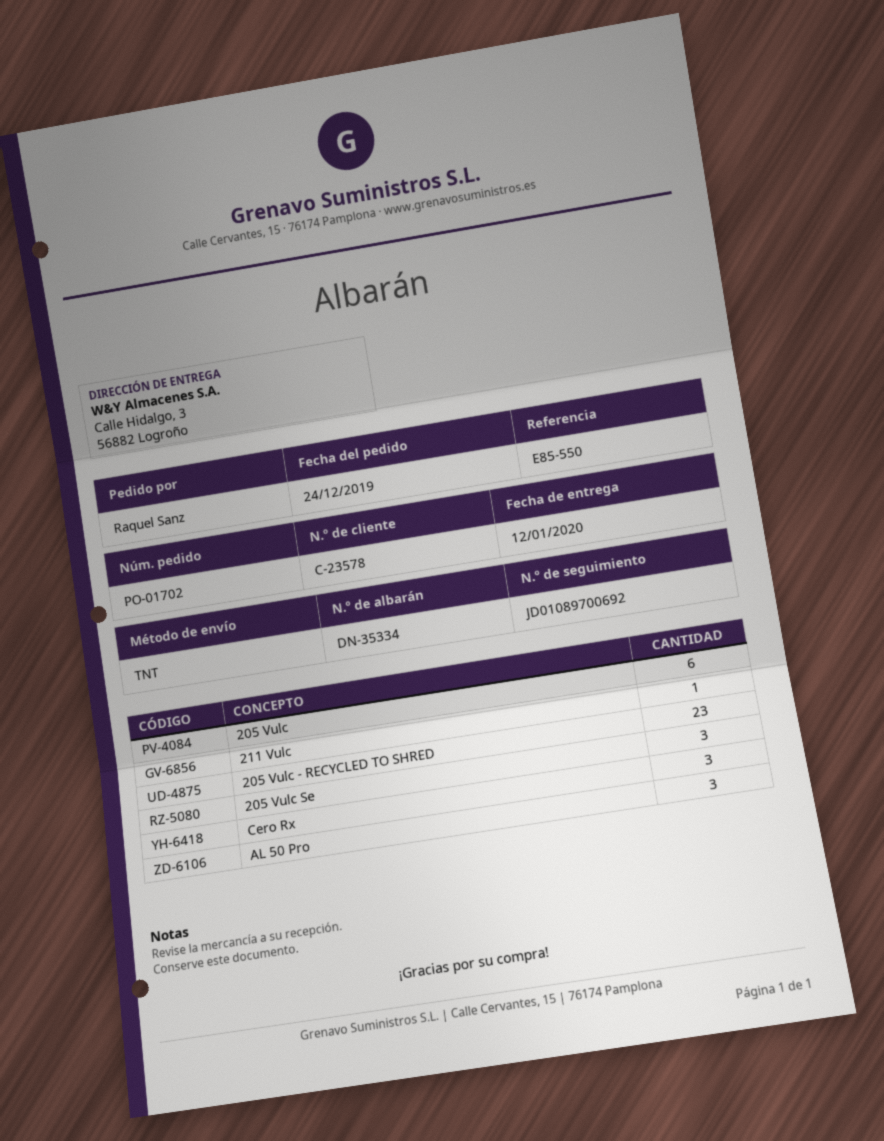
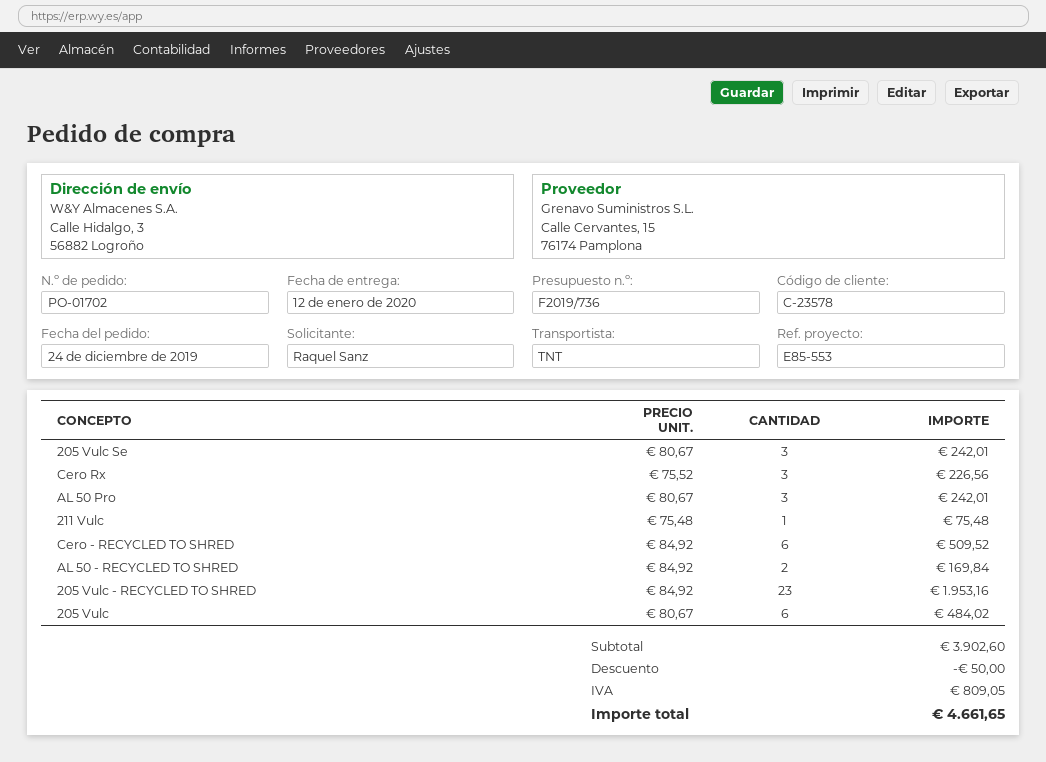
reference: E85-550 -> E85-553
Cero - RECYCLED TO SHRED: none -> 6
AL 50 - RECYCLED TO SHRED: none -> 2

